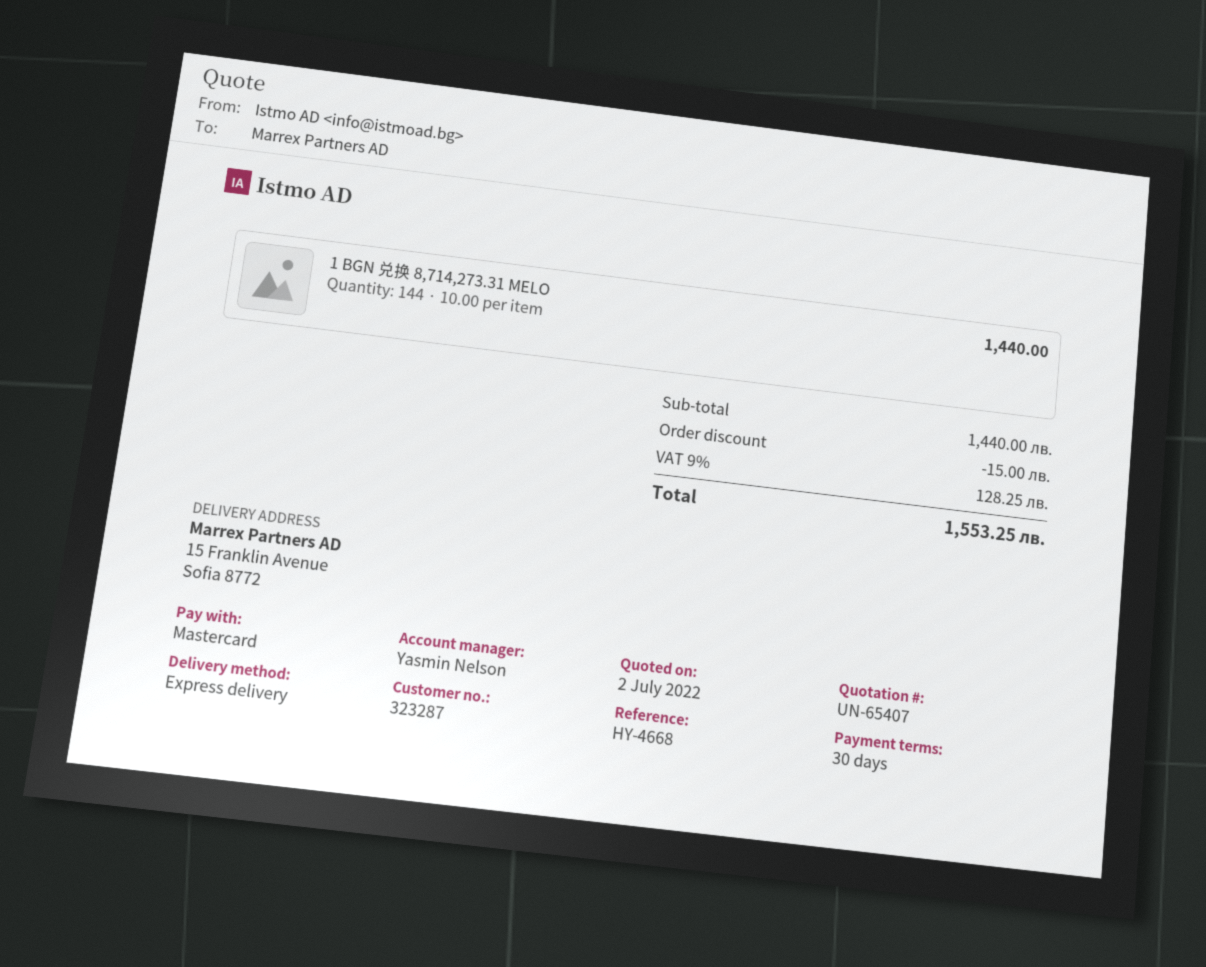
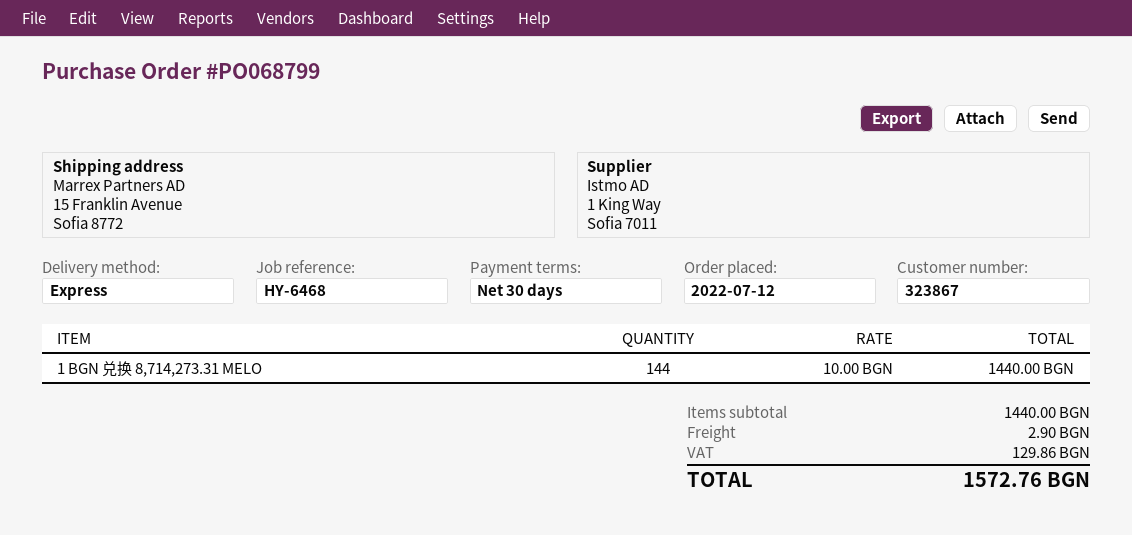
customer number: 323287 -> 323867
reference: HY-4668 -> HY-6468
discount: 15.00 -> none
shipping: none -> 2.90
tax: 128.25 -> 129.86
total: 1553.25 -> 1572.76

